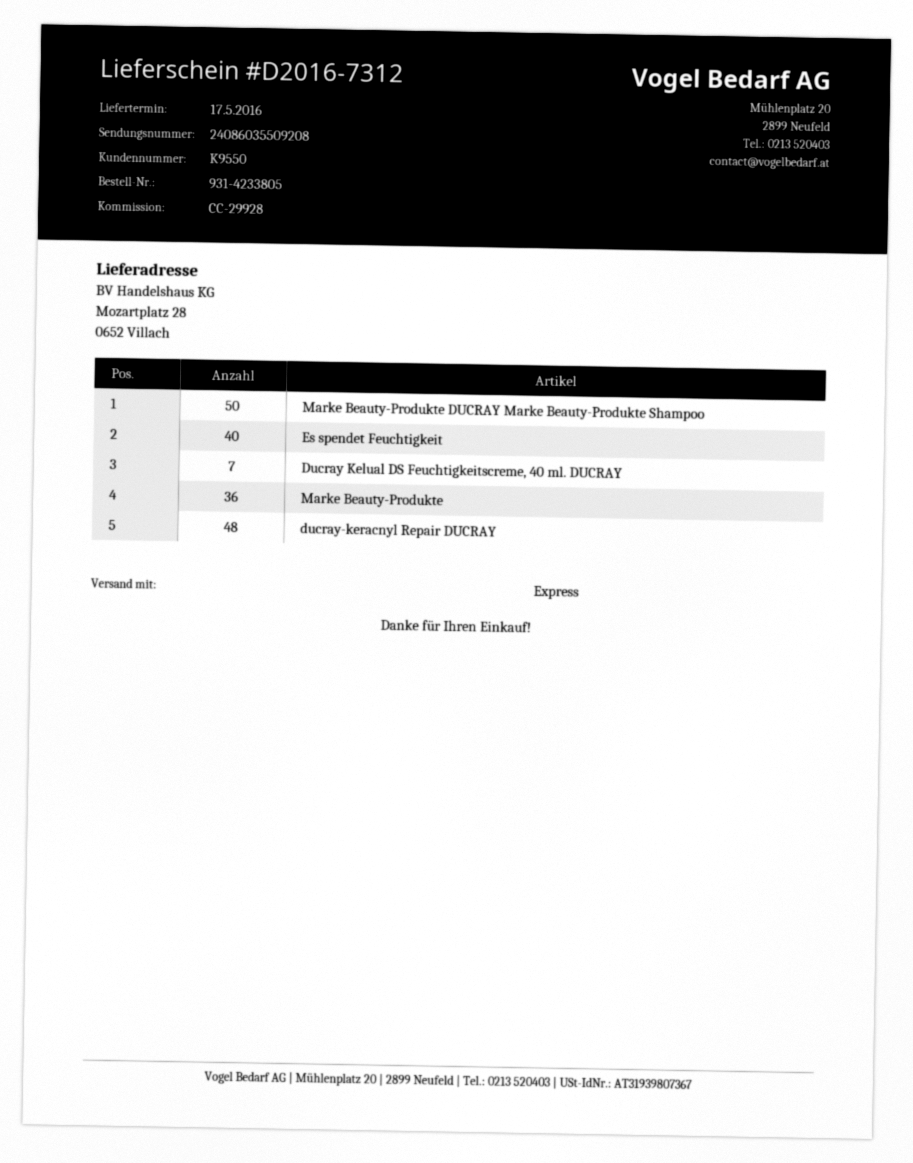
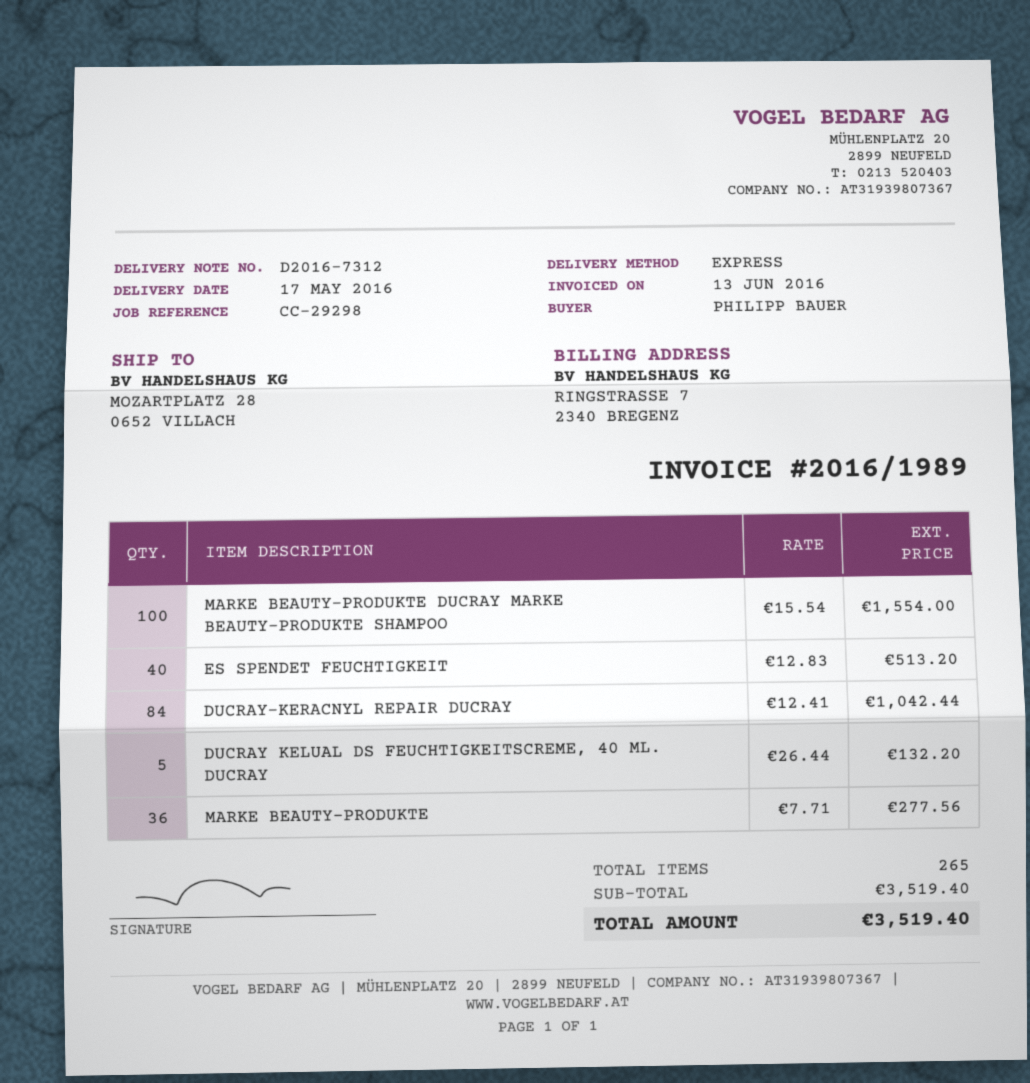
reference: CC-29928 -> CC-29298
Marke Beauty-Produkte DUCRAY Marke Beauty-Produkte Shampoo: 50 -> 100
Ducray Kelual DS Feuchtigkeitscreme, 40 ml. DUCRAY: 7 -> 5
ducray-keracnyl Repair DUCRAY: 48 -> 84

